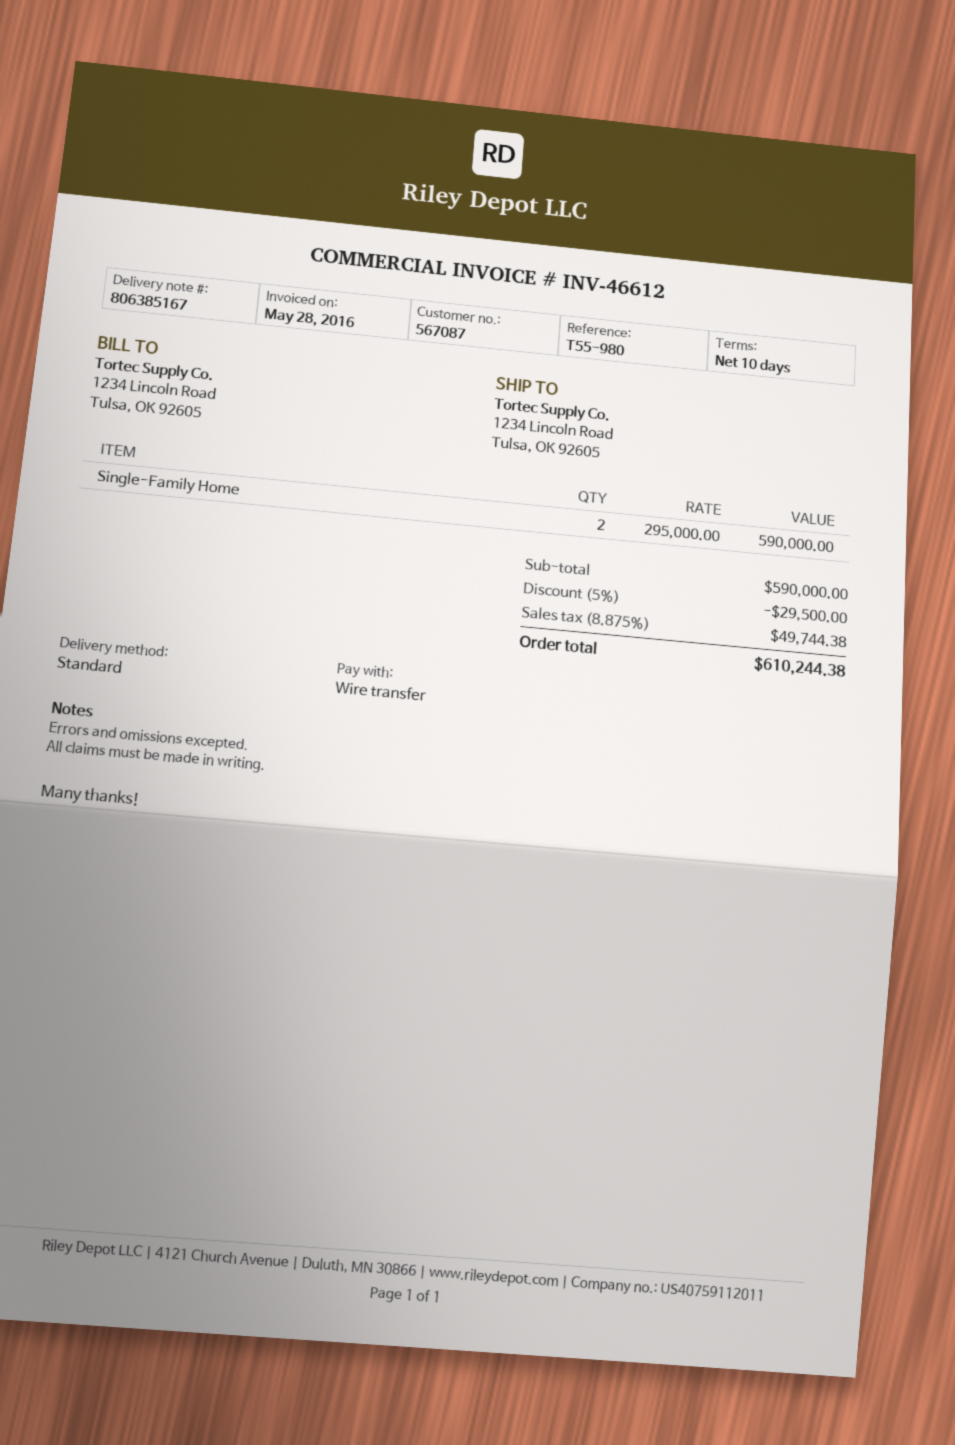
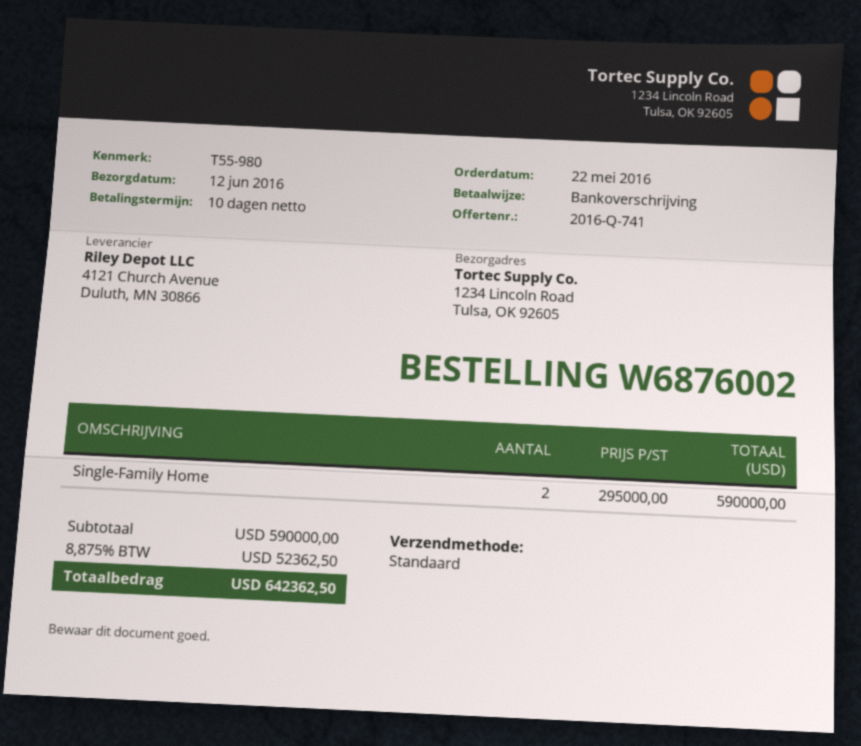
discount: 5% = 29500.00 -> none
tax: 8.875% = 49744.38 -> 8.875% = 52362.50
total: 610244.38 -> 642362.50

